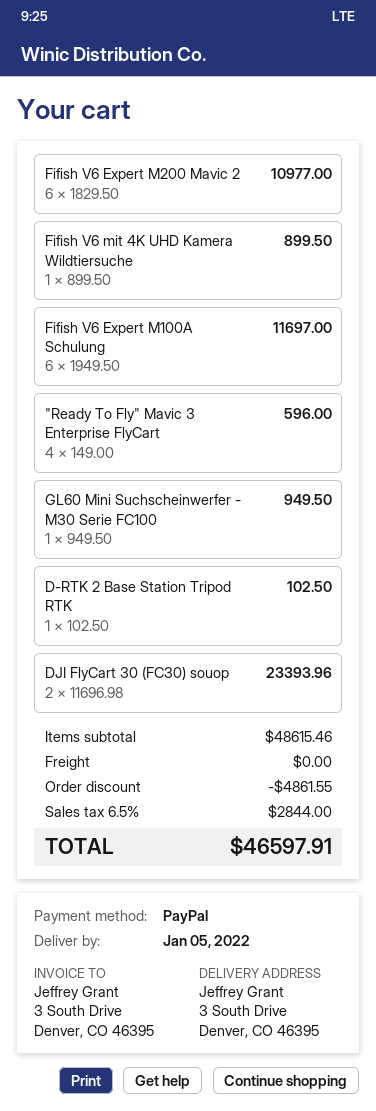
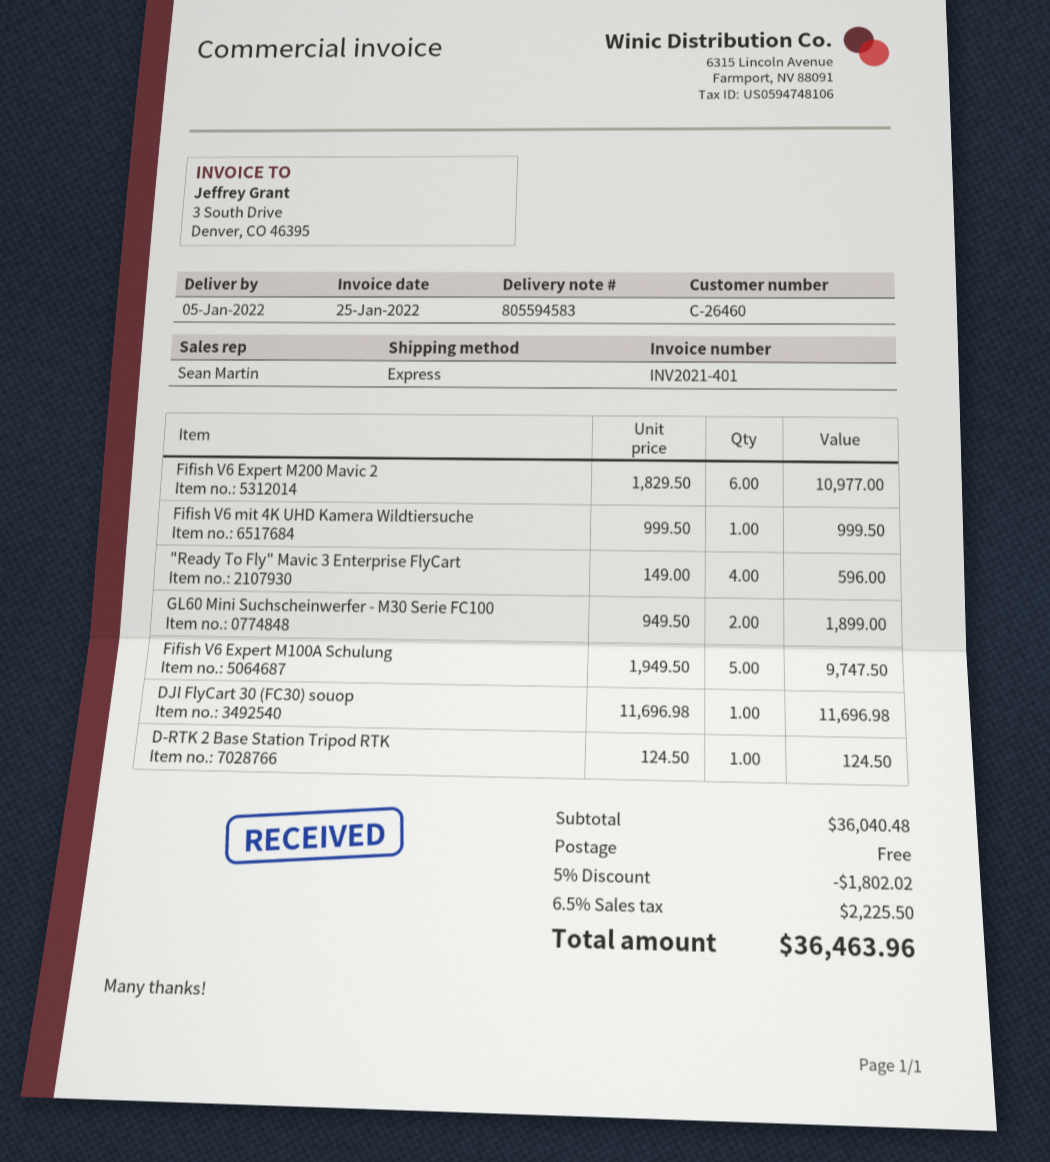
Fifish V6 mit 4K UHD Kamera Wildtiersuche: 1 x 899.50 = 899.50 -> 1 x 999.50 = 999.50
Fifish V6 Expert M100A Schulung: 6 x 1949.50 = 11697.00 -> 5 x 1949.50 = 9747.50
GL60 Mini Suchscheinwerfer - M30 Serie FC100: 1 x 949.50 = 949.50 -> 2 x 949.50 = 1899.00
D-RTK 2 Base Station Tripod RTK: 1 x 102.50 = 102.50 -> 1 x 124.50 = 124.50
DJI FlyCart 30 (FC30) souop: 2 x 11696.98 = 23393.96 -> 1 x 11696.98 = 11696.98
subtotal: 48615.46 -> 36040.48
discount: 4861.55 -> 1802.02
tax: 6.5% = 2844.00 -> 6.5% = 2225.50
total: 46597.91 -> 36463.96

